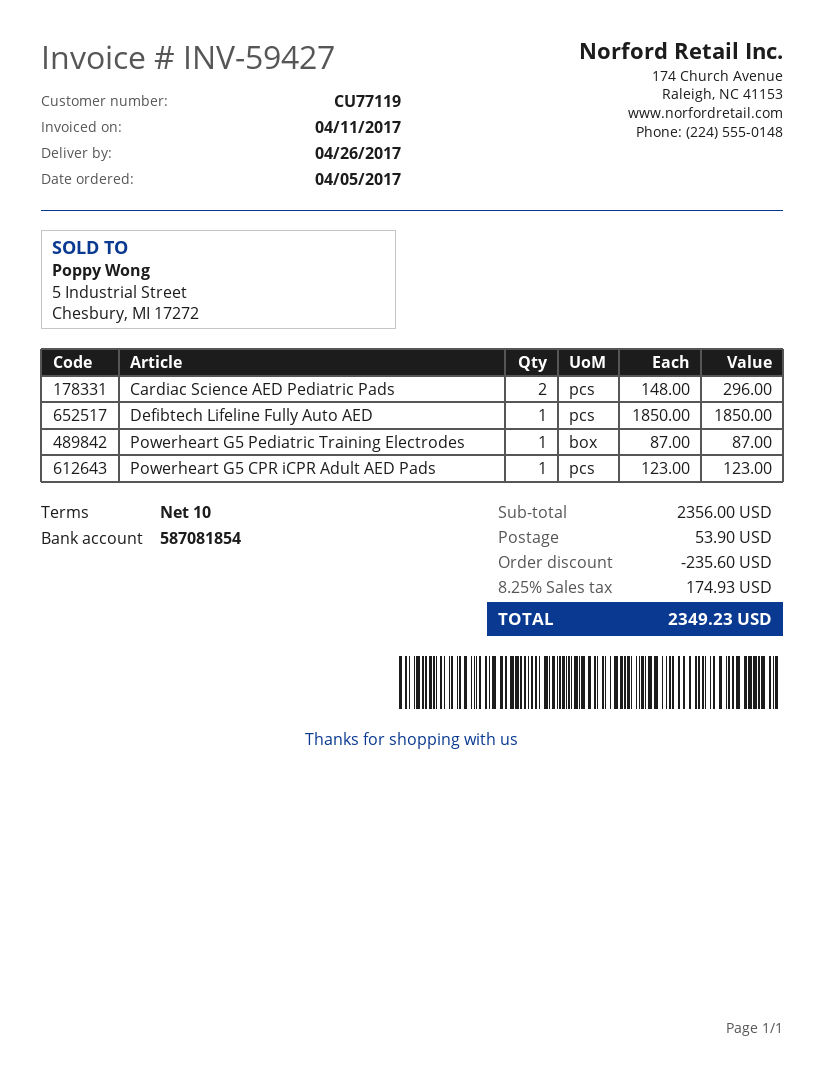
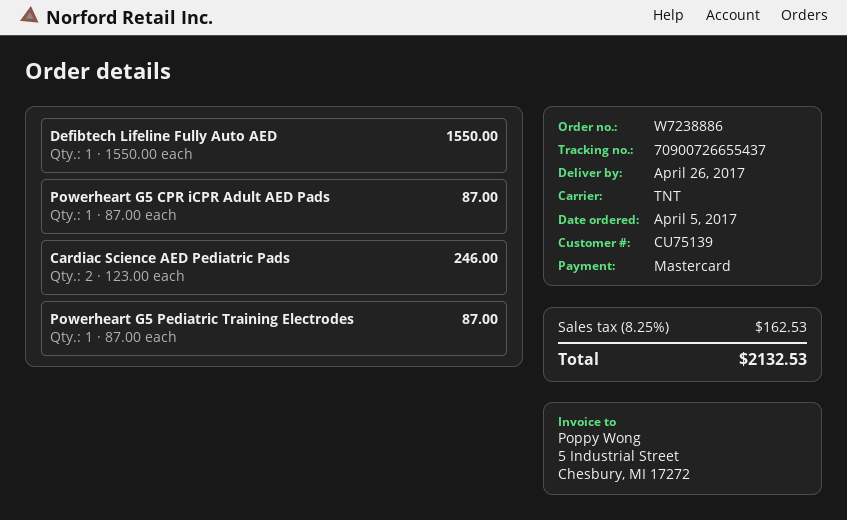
customer number: CU77119 -> CU75139
Cardiac Science AED Pediatric Pads: 2 x 148.00 = 296.00 -> 2 x 123.00 = 246.00
Defibtech Lifeline Fully Auto AED: 1 x 1850.00 = 1850.00 -> 1 x 1550.00 = 1550.00
Powerheart G5 CPR iCPR Adult AED Pads: 1 x 123.00 = 123.00 -> 1 x 87.00 = 87.00
discount: 235.60 -> none
shipping: 53.90 -> none
tax: 8.25% = 174.93 -> 8.25% = 162.53
total: 2349.23 -> 2132.53

